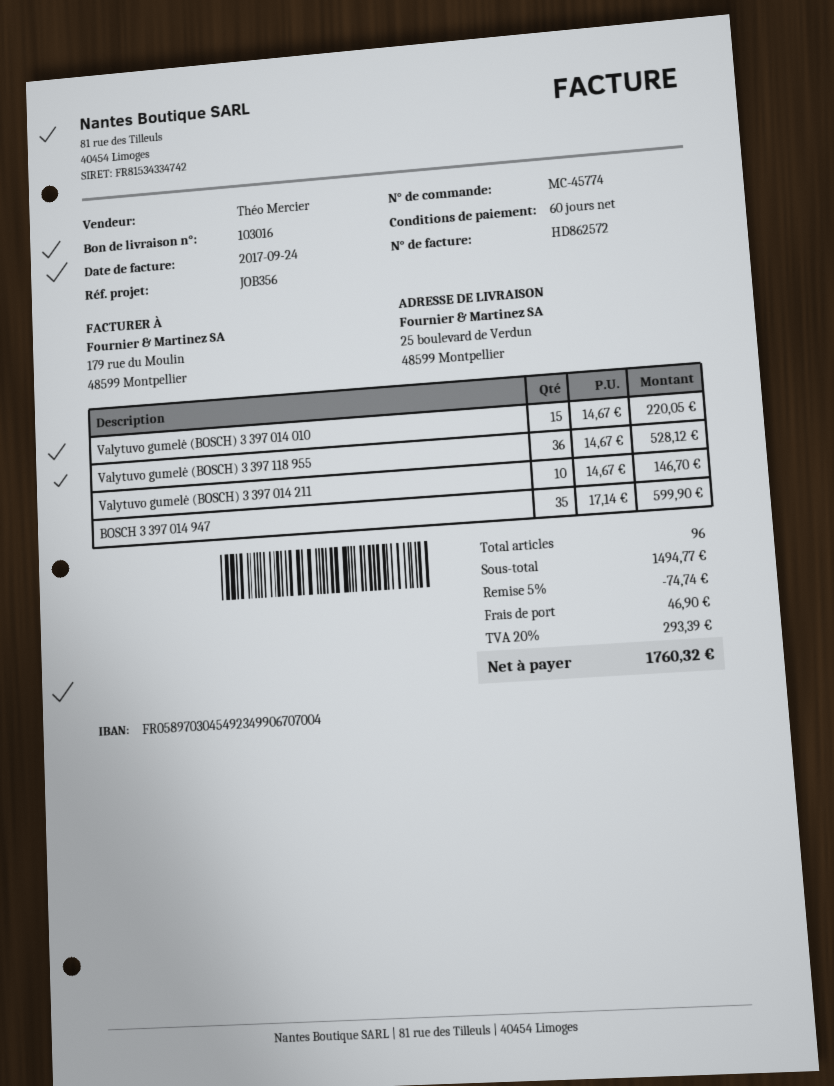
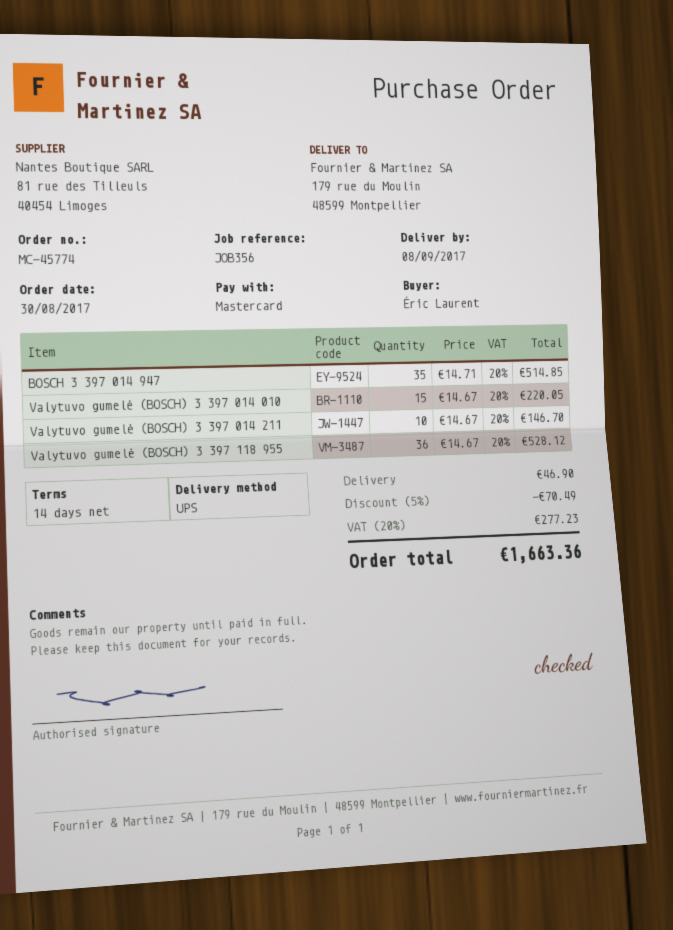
payment terms: 60 days -> 14 days
ship to: 25 boulevard de Verdun, 48599 Montpellier -> 179 rue du Moulin, 48599 Montpellier
BOSCH 3 397 014 947: 35 x 17.14 = 599.90 -> 35 x 14.71 = 514.85
discount: 5% = 74.74 -> 5% = 70.49
tax: 20% = 293.39 -> 20% = 277.23
total: 1760.32 -> 1663.36

